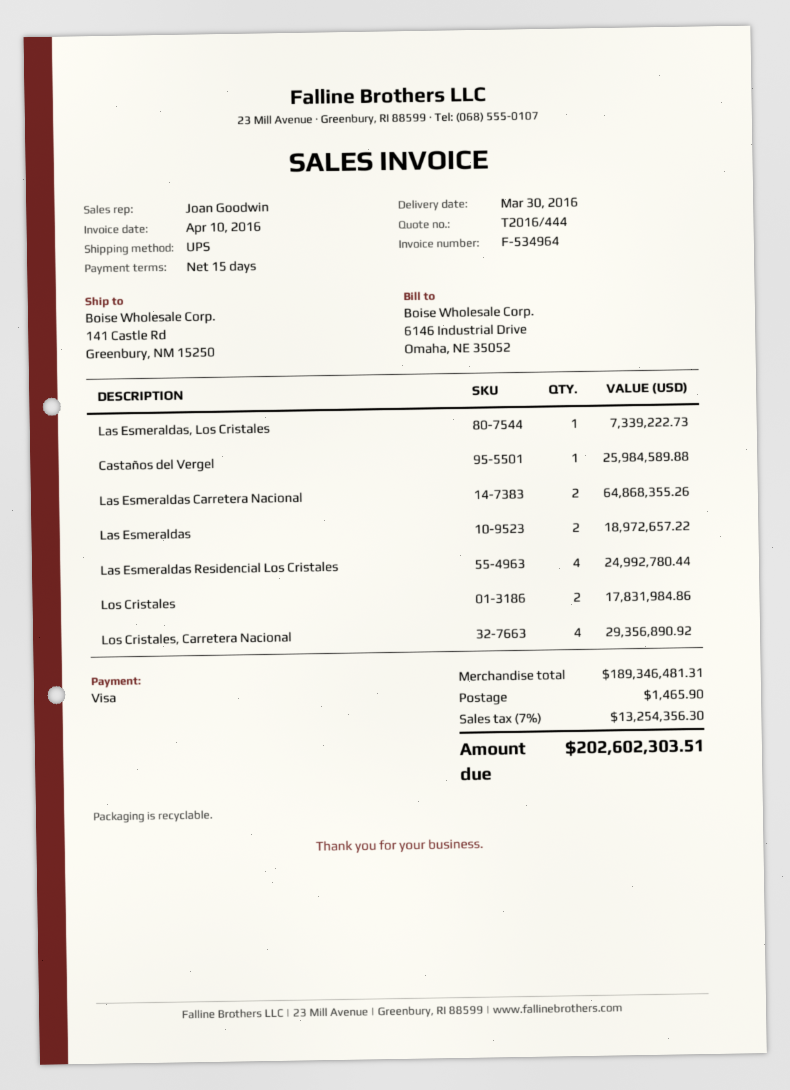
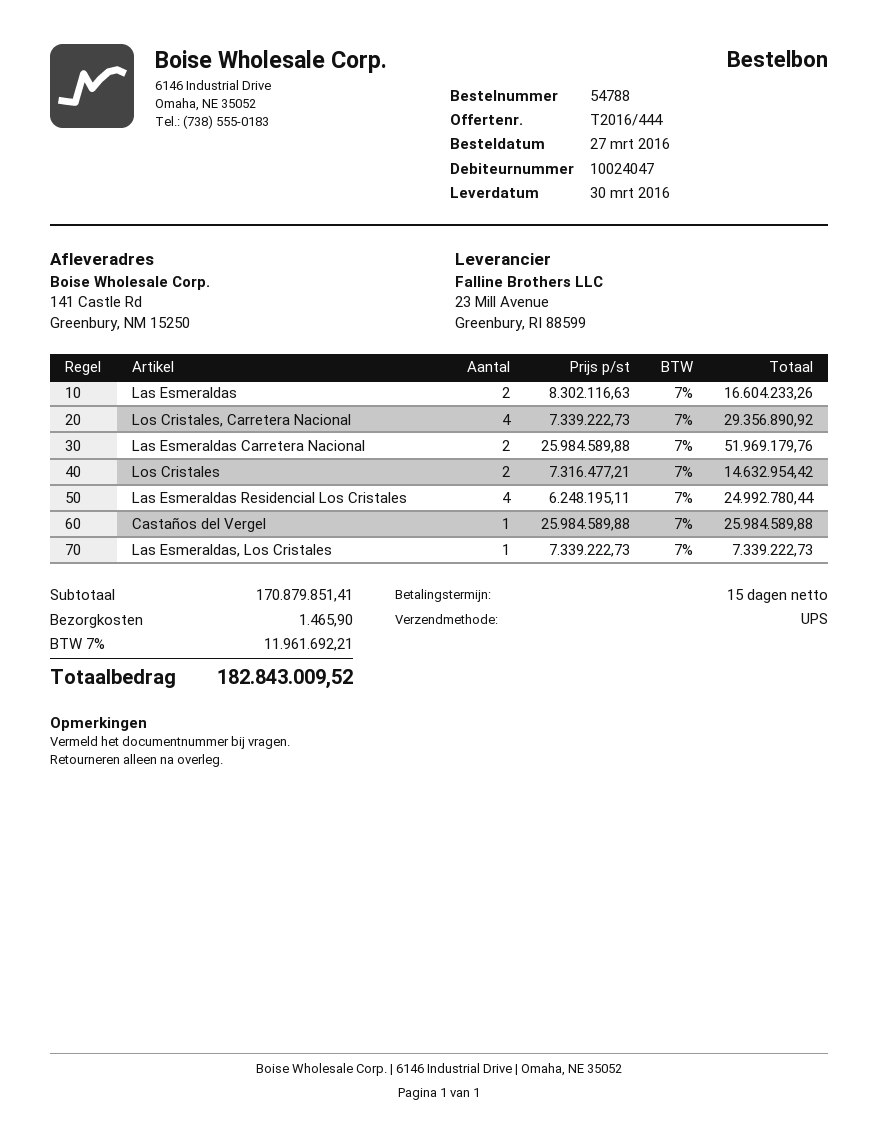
Las Esmeraldas Carretera Nacional: 2 for 64868355.26 -> 2 for 51969179.76
Las Esmeraldas: 2 for 18972657.22 -> 2 for 16604233.26
Los Cristales: 2 for 17831984.86 -> 2 for 14632954.42
subtotal: 189346481.31 -> 170879851.41
tax: 7% = 13254356.30 -> 7% = 11961692.21
total: 202602303.51 -> 182843009.52

